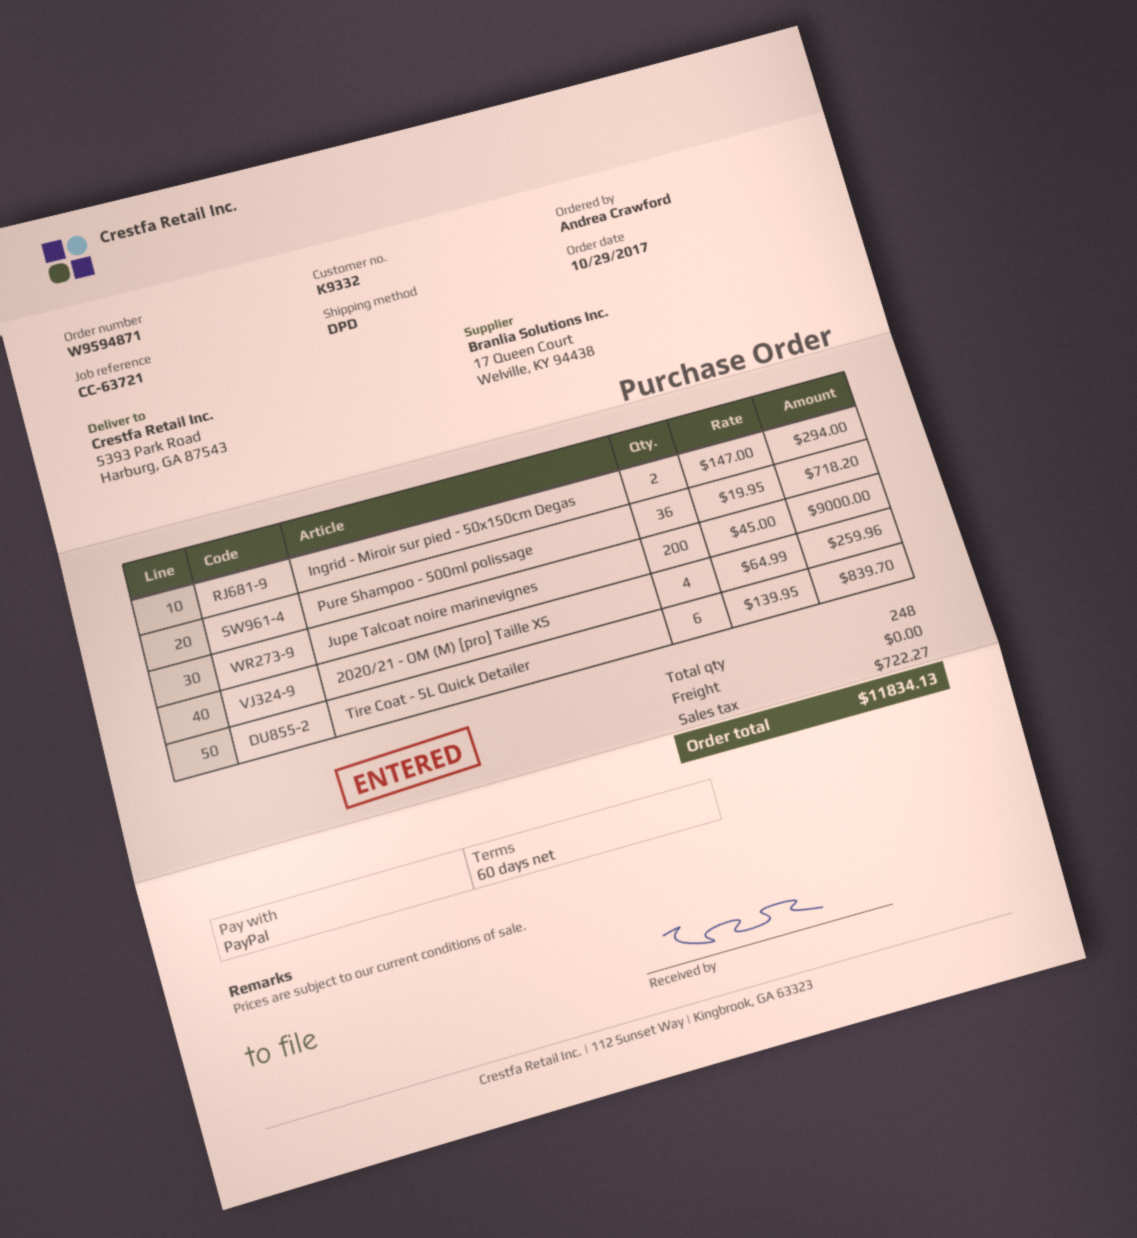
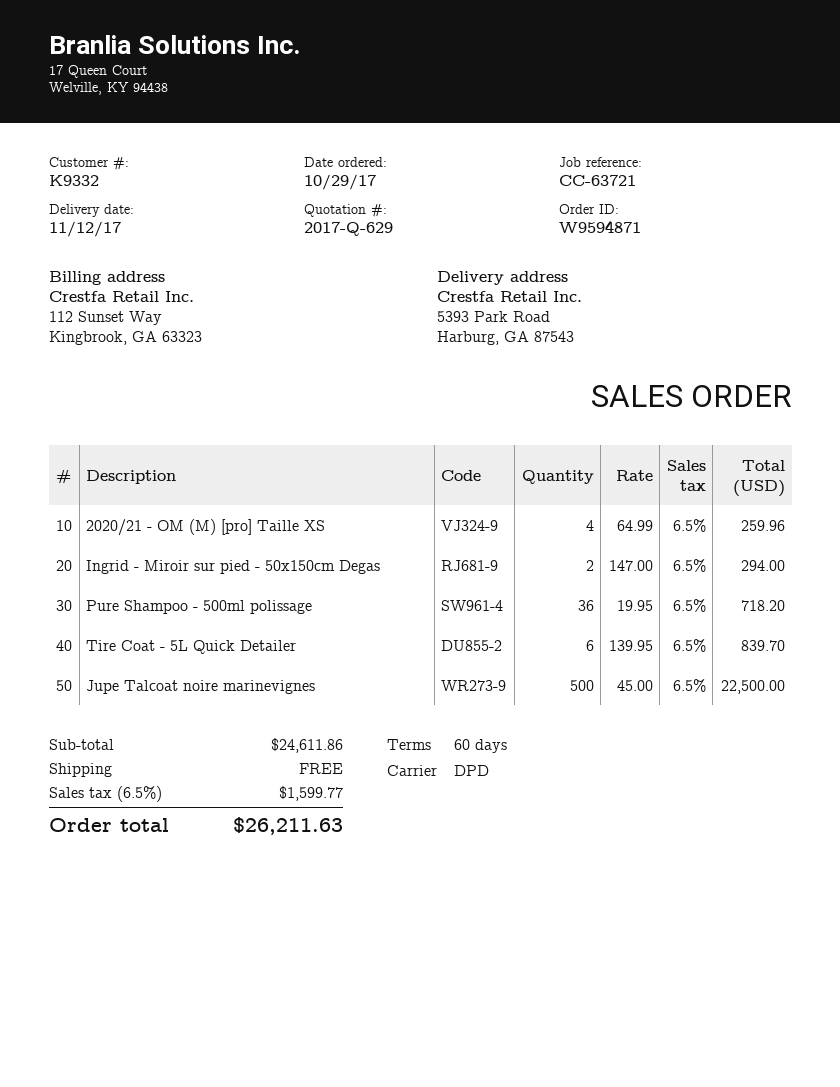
Jupe Talcoat noire marinevignes: 200 x 45.00 = 9000.00 -> 500 x 45.00 = 22500.00
tax: 722.27 -> 1599.77
total: 11834.13 -> 26211.63

